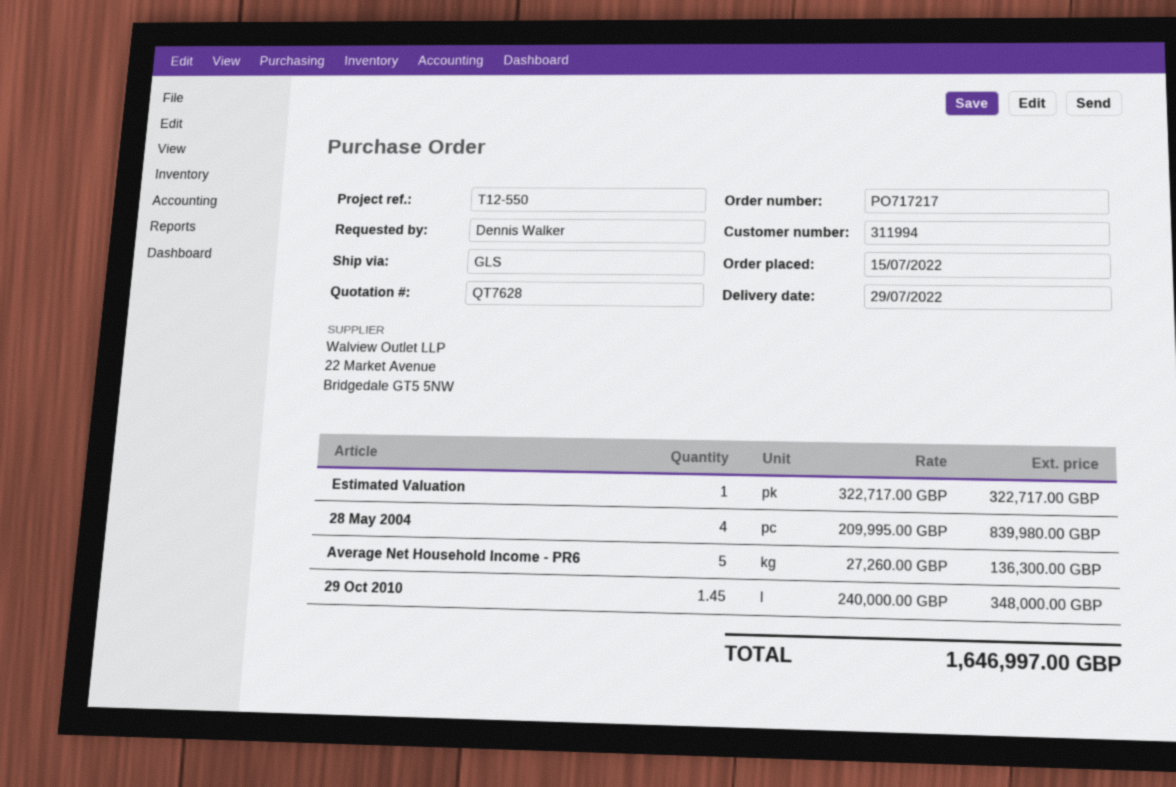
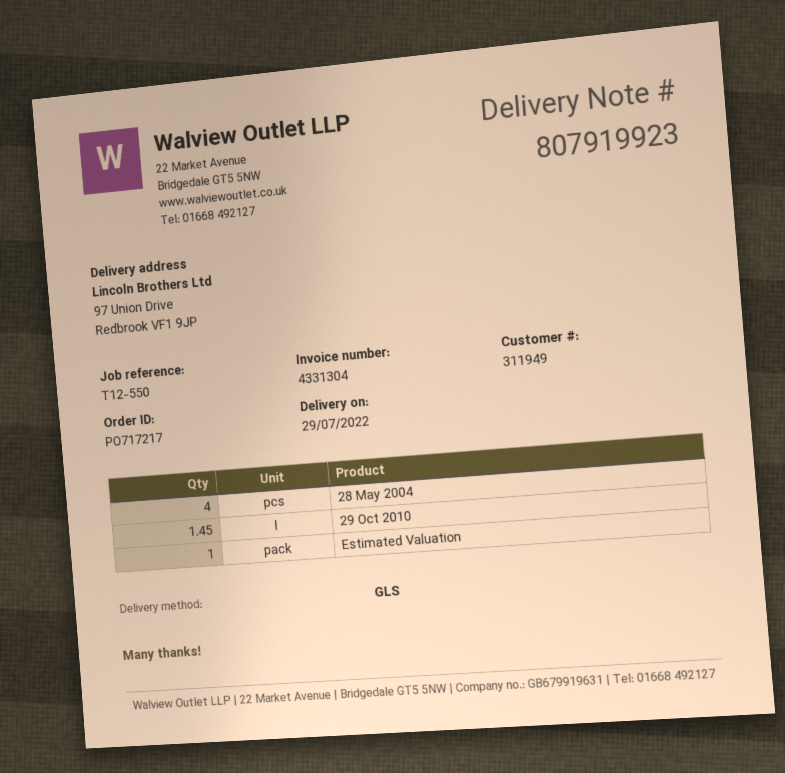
customer number: 311994 -> 311949
Average Net Household Income - PR6: 5 -> none

